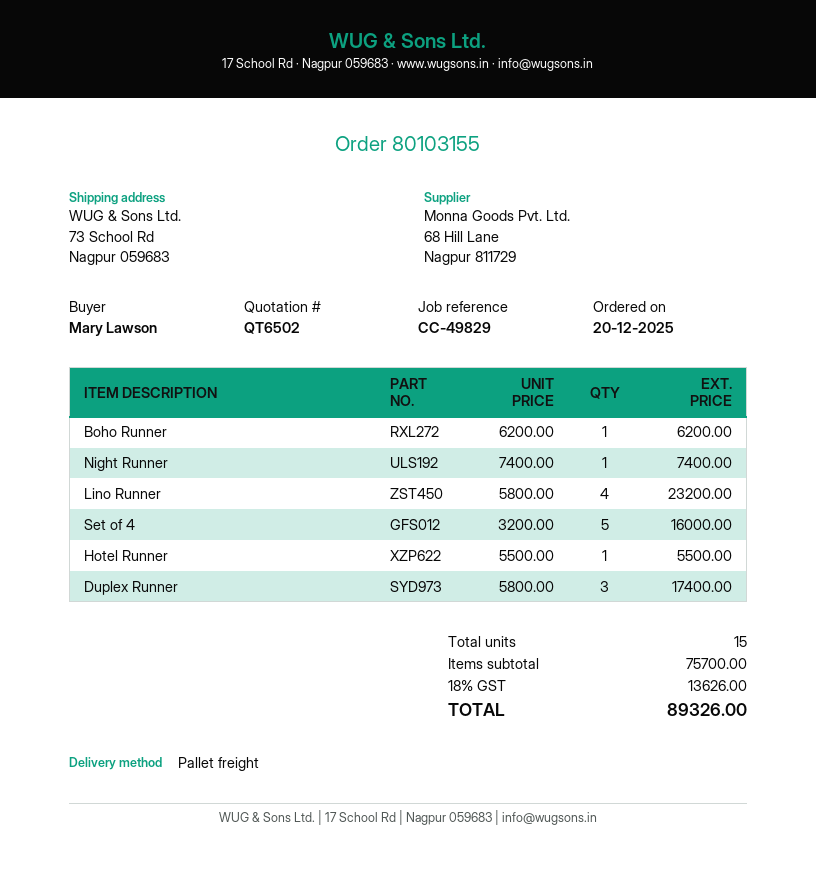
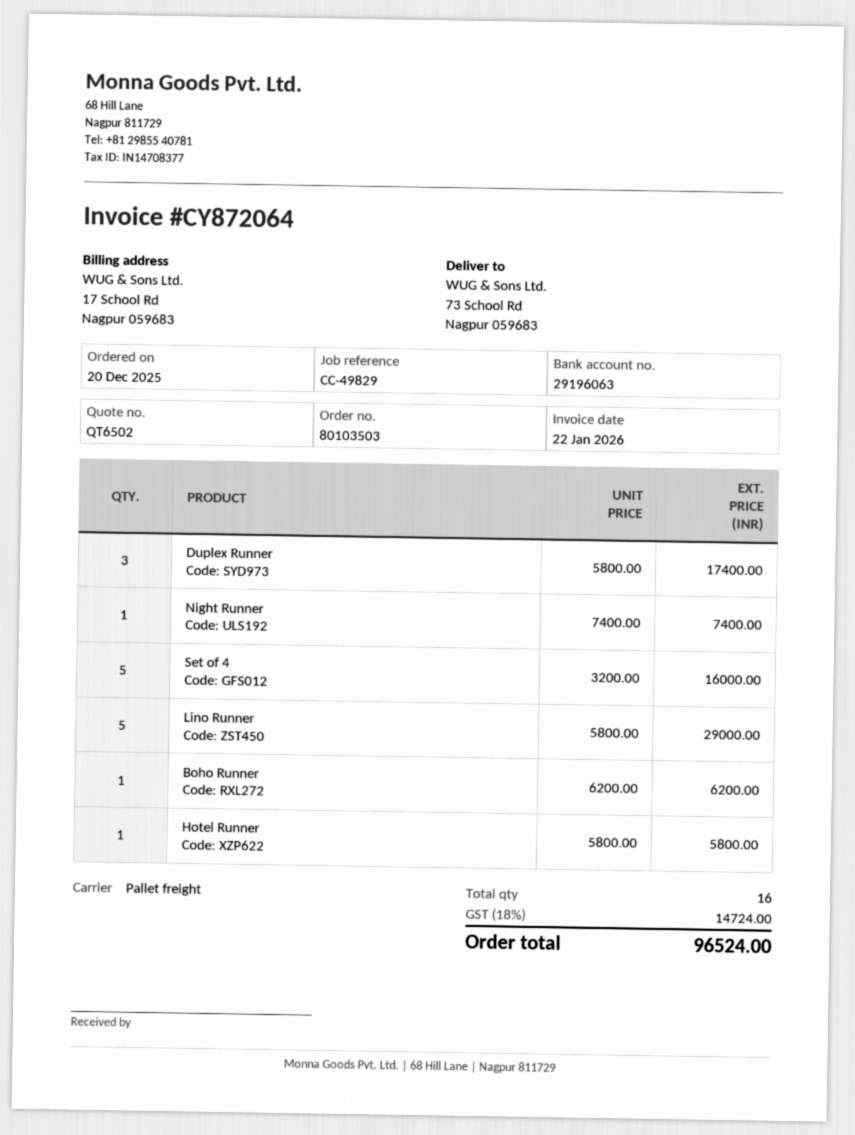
order number: 80103155 -> 80103503
Lino Runner: 4 x 5800.00 = 23200.00 -> 5 x 5800.00 = 29000.00
Hotel Runner: 1 x 5500.00 = 5500.00 -> 1 x 5800.00 = 5800.00
total quantity: 15 -> 16
tax: 18% = 13626.00 -> 18% = 14724.00
total: 89326.00 -> 96524.00

